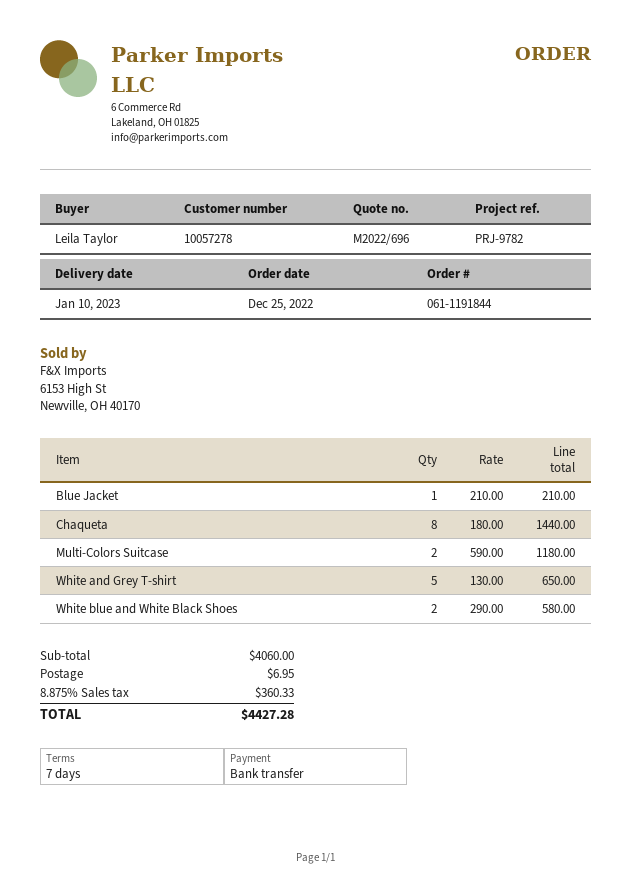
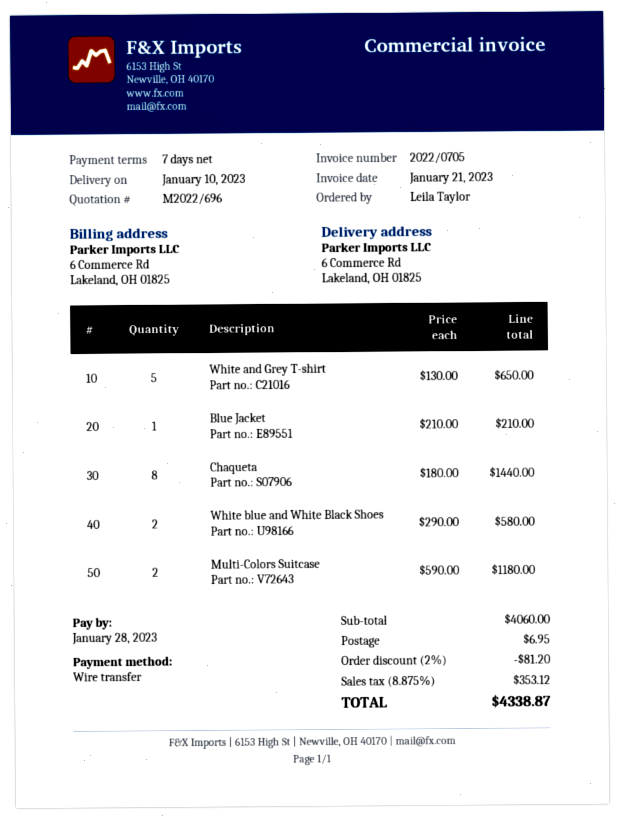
discount: none -> 2% = 81.20
tax: 8.875% = 360.33 -> 8.875% = 353.12
total: 4427.28 -> 4338.87

